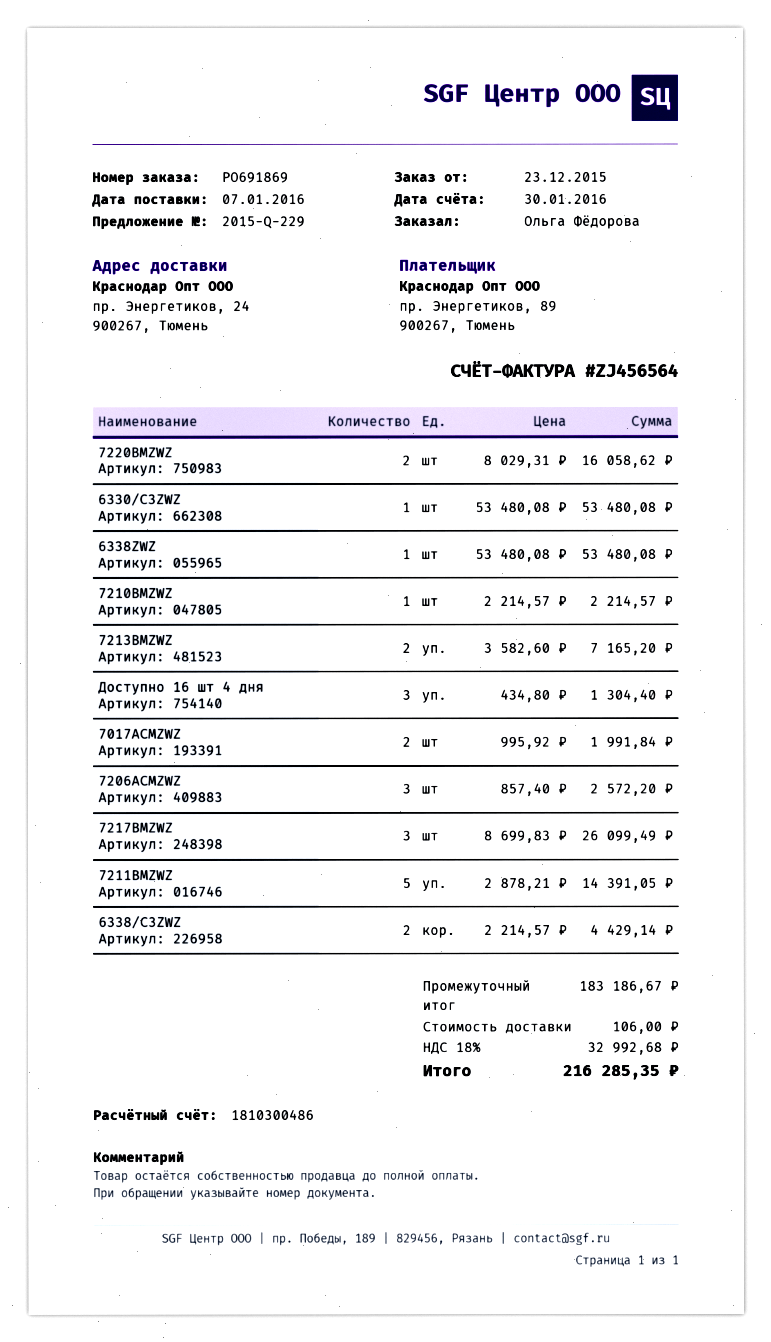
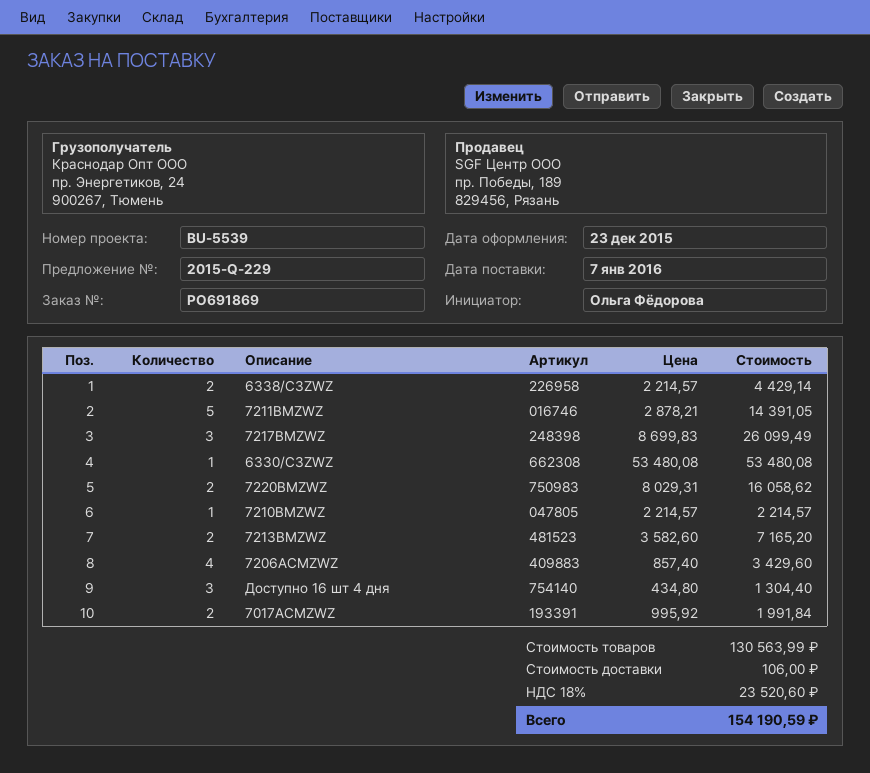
6338ZWZ: 1 x 53480.08 = 53480.08 -> none
7206ACMZWZ: 3 x 857.40 = 2572.20 -> 4 x 857.40 = 3429.60
subtotal: 183186.67 -> 130563.99
tax: 18% = 32992.68 -> 18% = 23520.60
total: 216285.35 -> 154190.59

